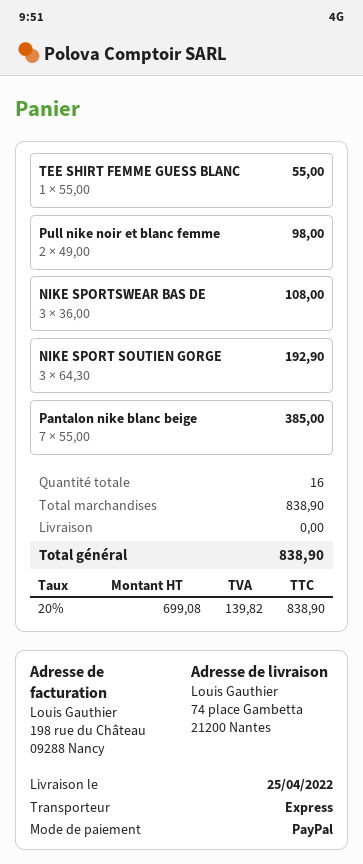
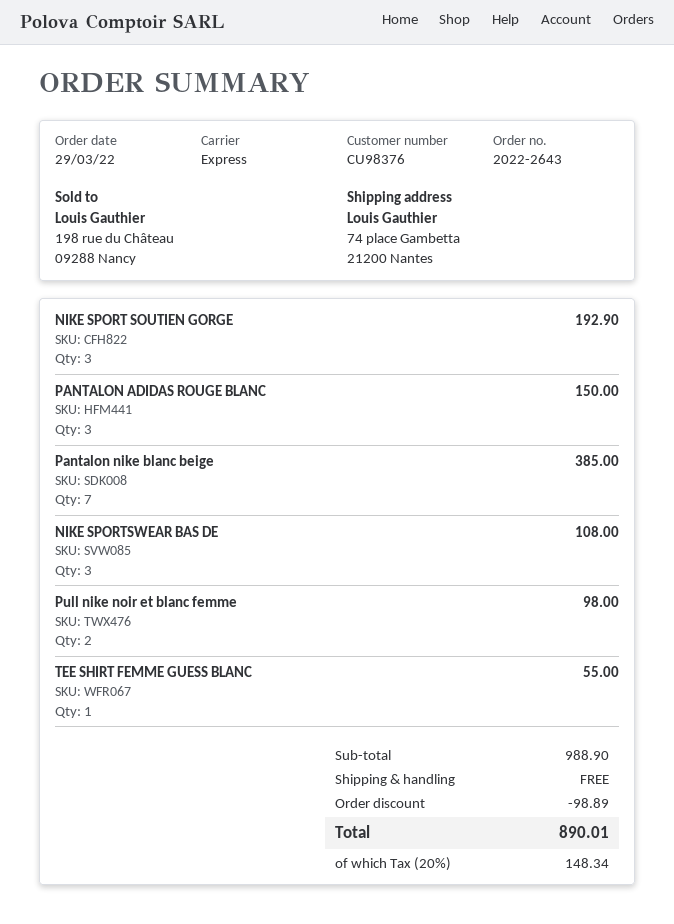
PANTALON ADIDAS ROUGE BLANC: none -> 3 for 150.00
subtotal: 838.90 -> 988.90
discount: none -> 98.89
tax: 20% = 139.82 -> 20% = 148.34
total: 838.90 -> 890.01

